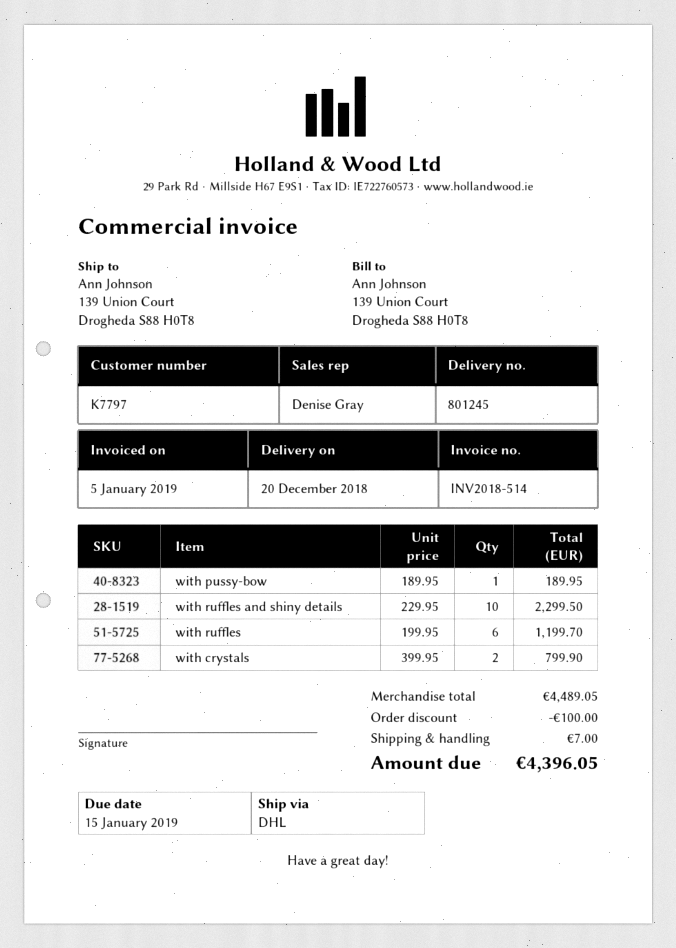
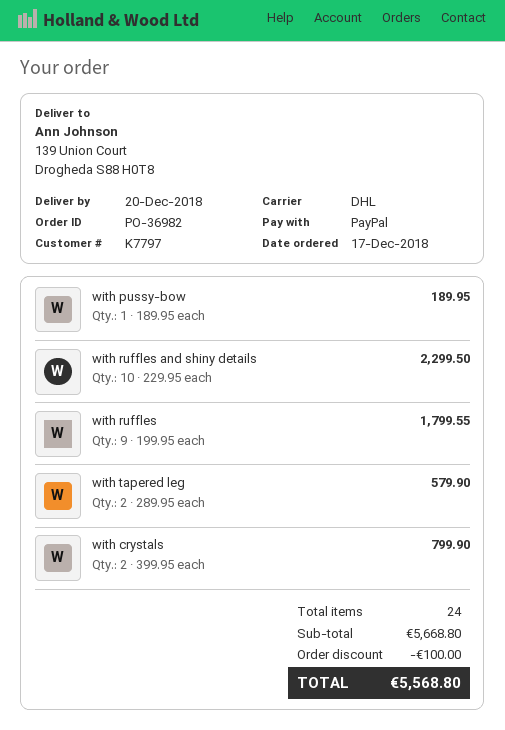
with ruffles: 6 x 199.95 = 1199.70 -> 9 x 199.95 = 1799.55
with tapered leg: none -> 2 x 289.95 = 579.90
subtotal: 4489.05 -> 5668.80
shipping: 7.00 -> none
total: 4396.05 -> 5568.80

